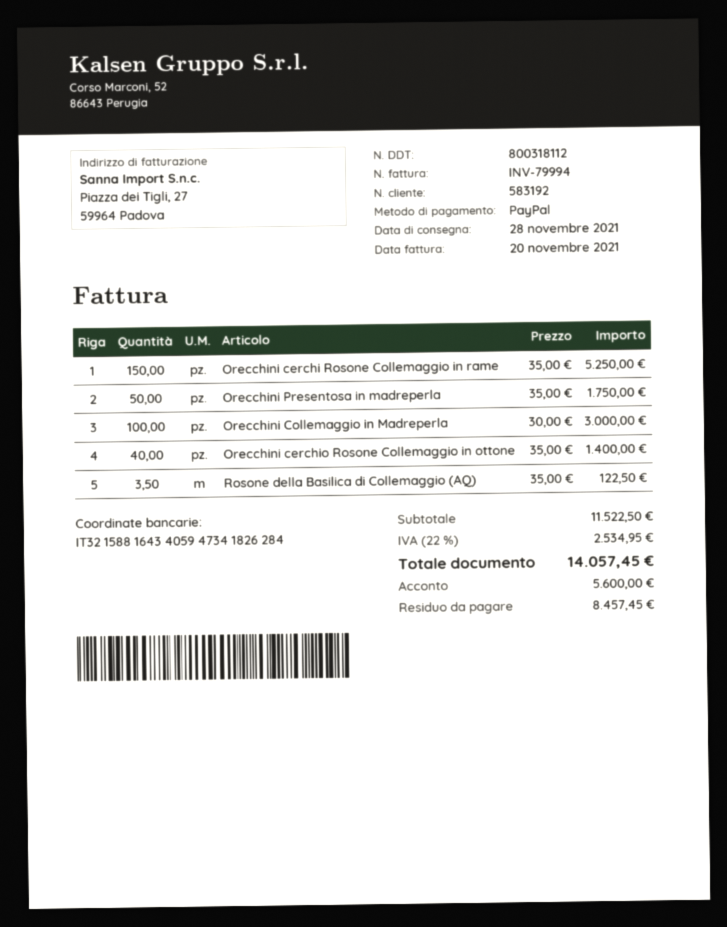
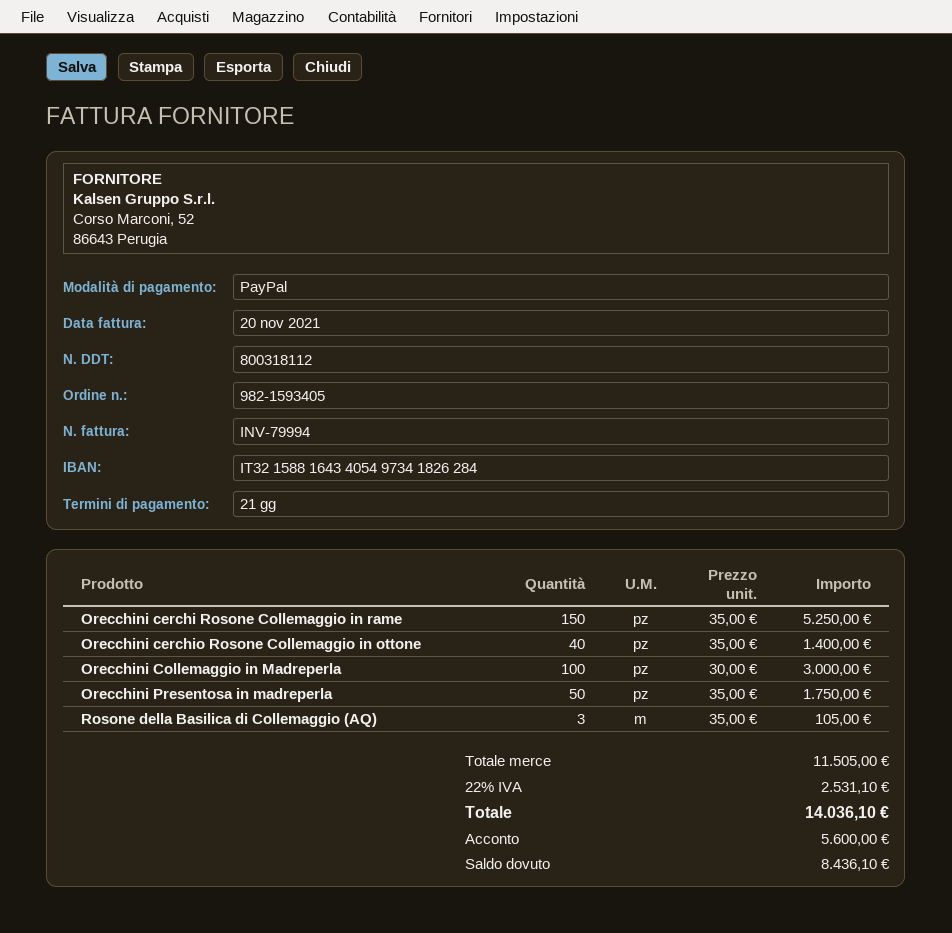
bank account: IT3215881643405947341826284 -> IT3215881643405497341826284
Rosone della Basilica di Collemaggio (AQ): 3.5 x 35.00 = 122.50 -> 3 x 35.00 = 105.00
subtotal: 11522.50 -> 11505.00
tax: 22% = 2534.95 -> 22% = 2531.10
total: 14057.45 -> 14036.10
balance: 8457.45 -> 8436.10

